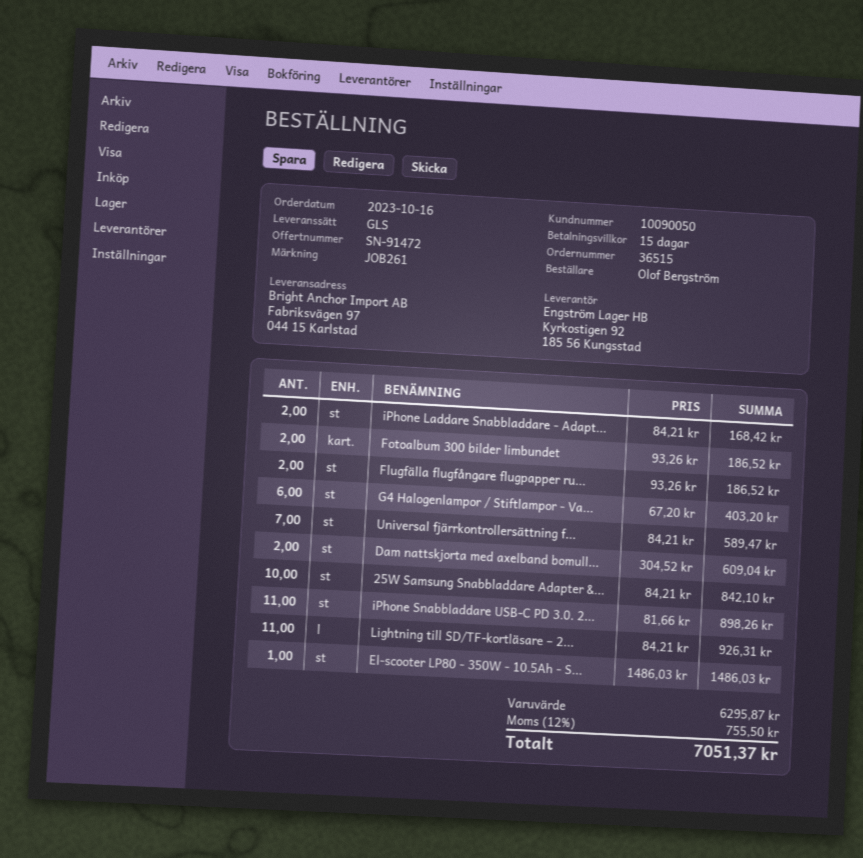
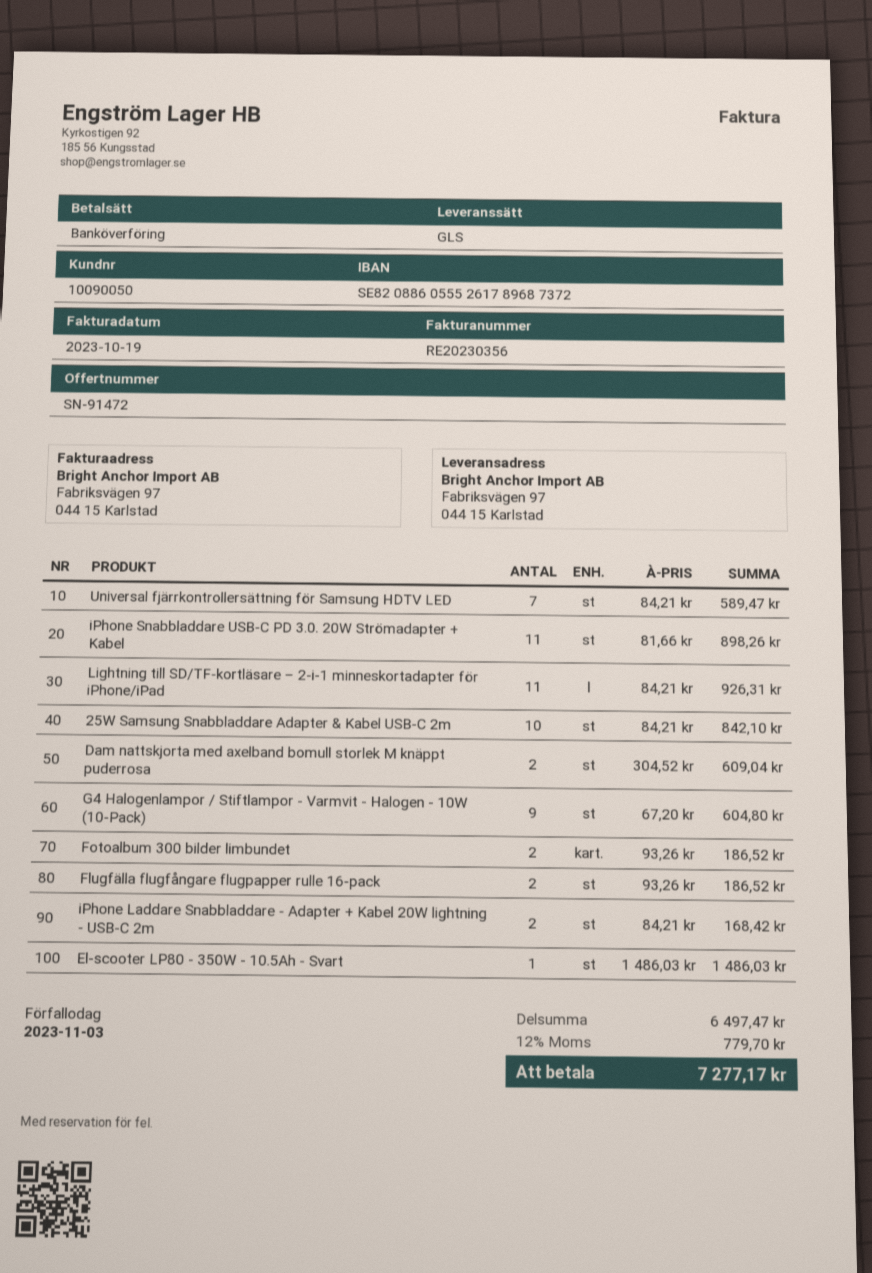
G4 Halogenlampor / Stiftlampor - Va...: 6 x 67.20 = 403.20 -> 9 x 67.20 = 604.80
subtotal: 6295.87 -> 6497.47
tax: 12% = 755.50 -> 12% = 779.70
total: 7051.37 -> 7277.17

